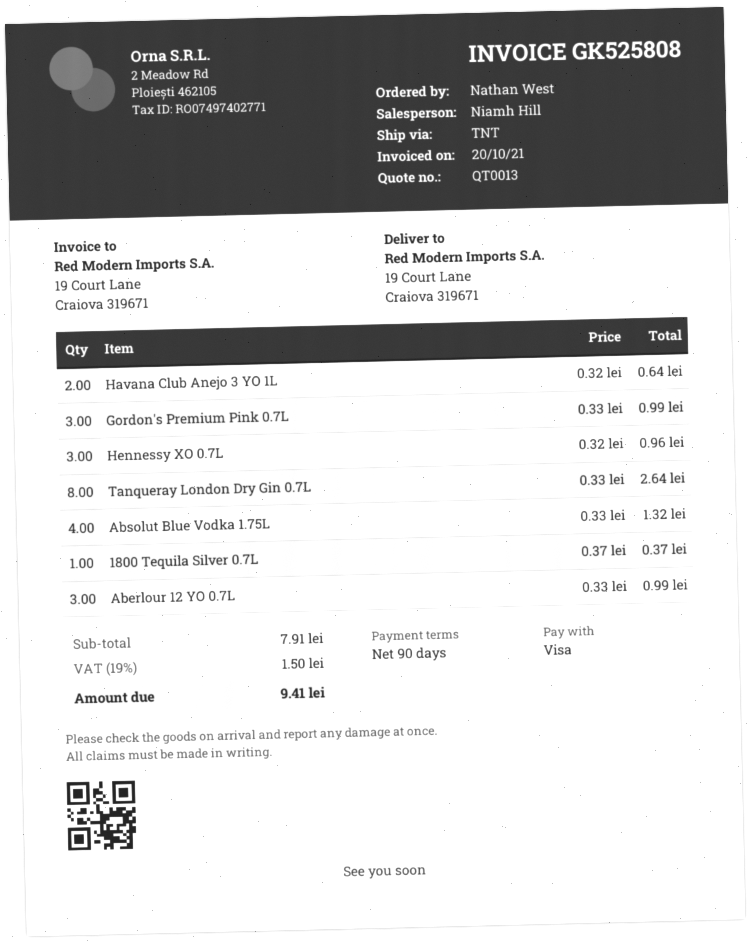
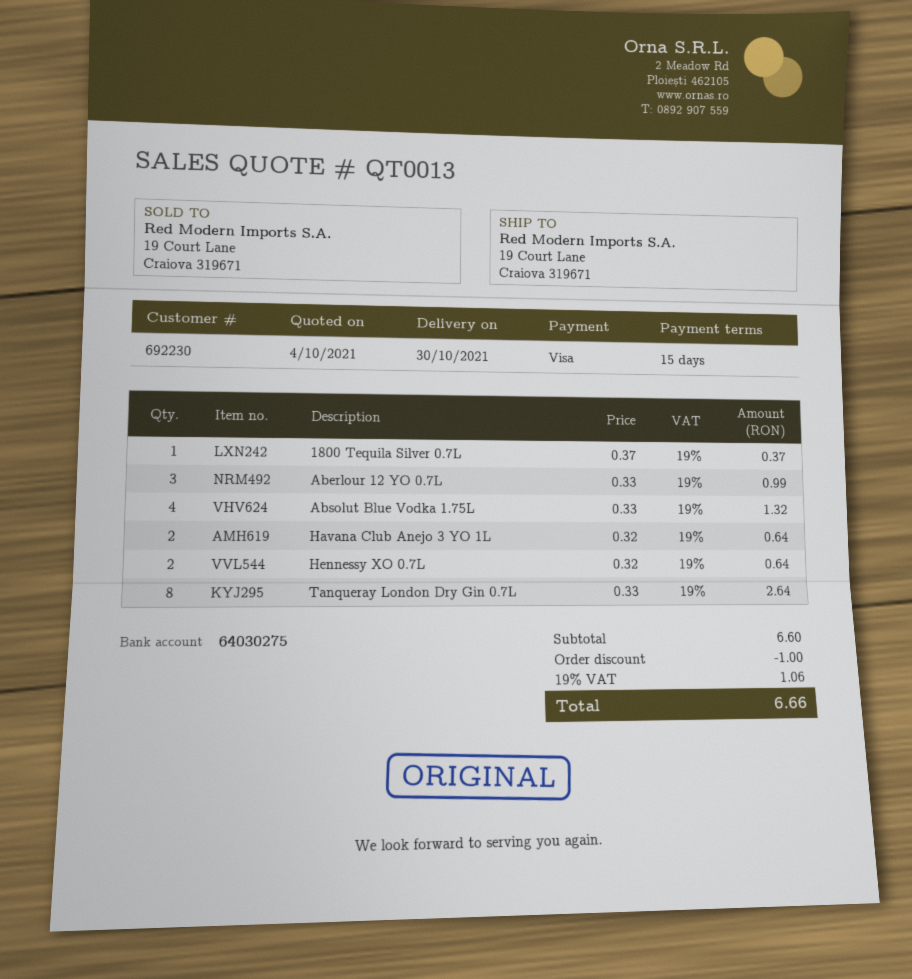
payment terms: 90 days -> 15 days
Gordon's Premium Pink 0.7L: 3 x 0.33 = 0.99 -> none
Hennessy XO 0.7L: 3 x 0.32 = 0.96 -> 2 x 0.32 = 0.64
subtotal: 7.91 -> 6.60
discount: none -> 1.00
tax: 19% = 1.50 -> 19% = 1.06
total: 9.41 -> 6.66

